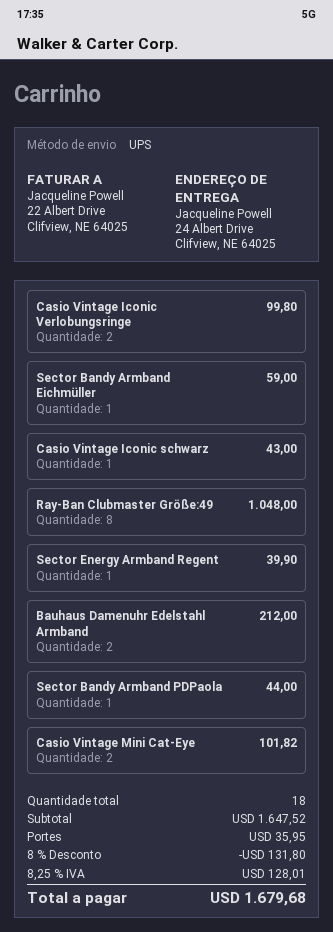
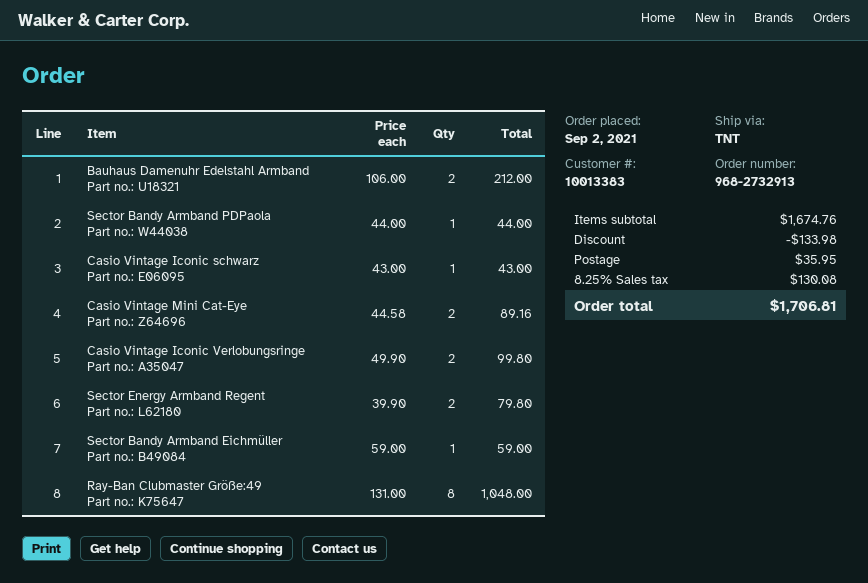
shipping method: UPS -> TNT
Sector Energy Armband Regent: 1 for 39.90 -> 2 for 79.80
Casio Vintage Mini Cat-Eye: 2 for 101.82 -> 2 for 89.16
subtotal: 1647.52 -> 1674.76
discount: 131.80 -> 133.98
tax: 8.25% = 128.01 -> 8.25% = 130.08
total: 1679.68 -> 1706.81

